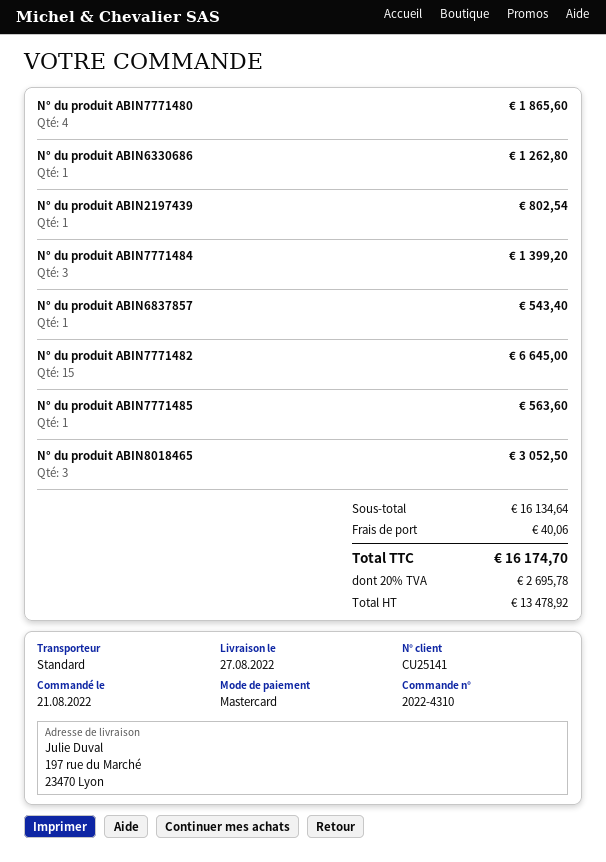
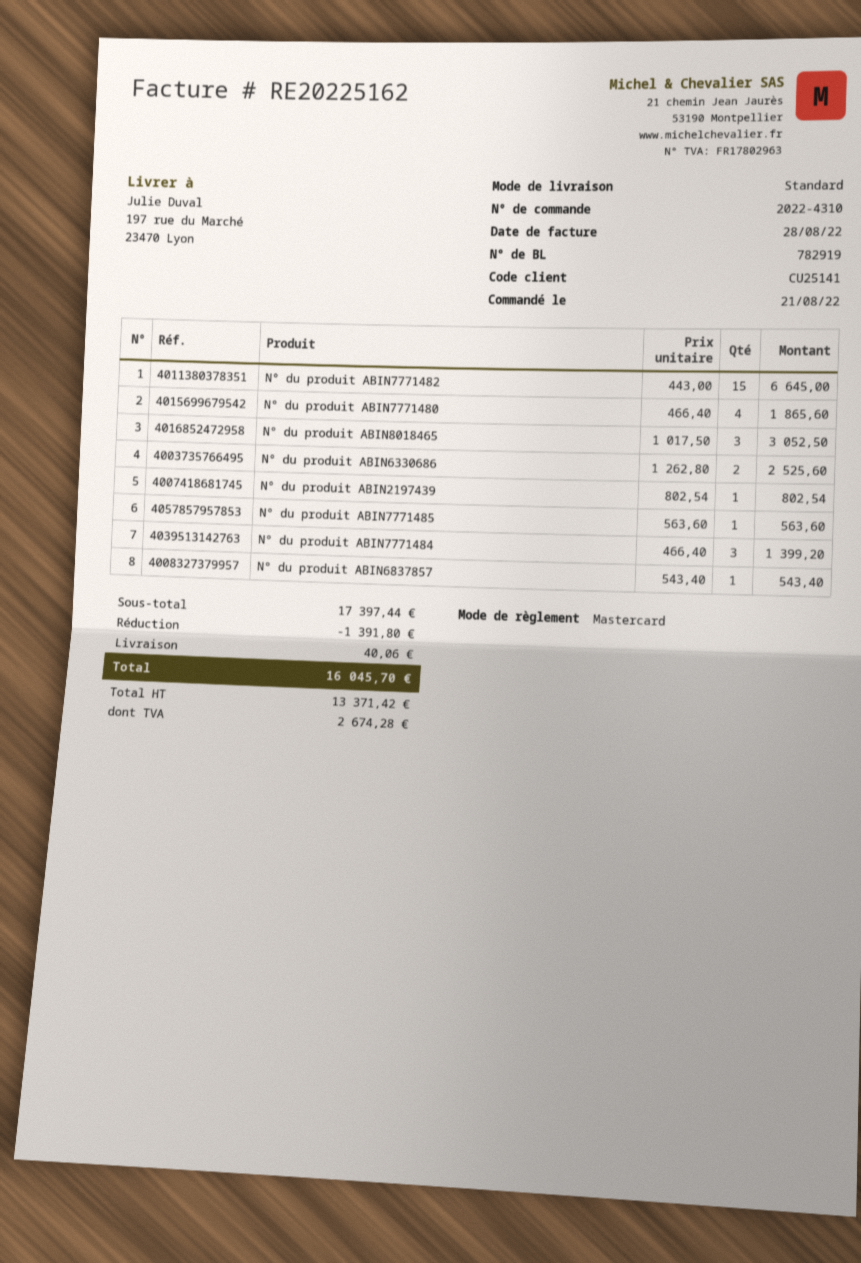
N° du produit ABIN6330686: 1 for 1262.80 -> 2 for 2525.60
subtotal: 16134.64 -> 17397.44
discount: none -> 1391.80
net: 13478.92 -> 13371.42
tax: 2695.78 -> 2674.28
total: 16174.70 -> 16045.70

